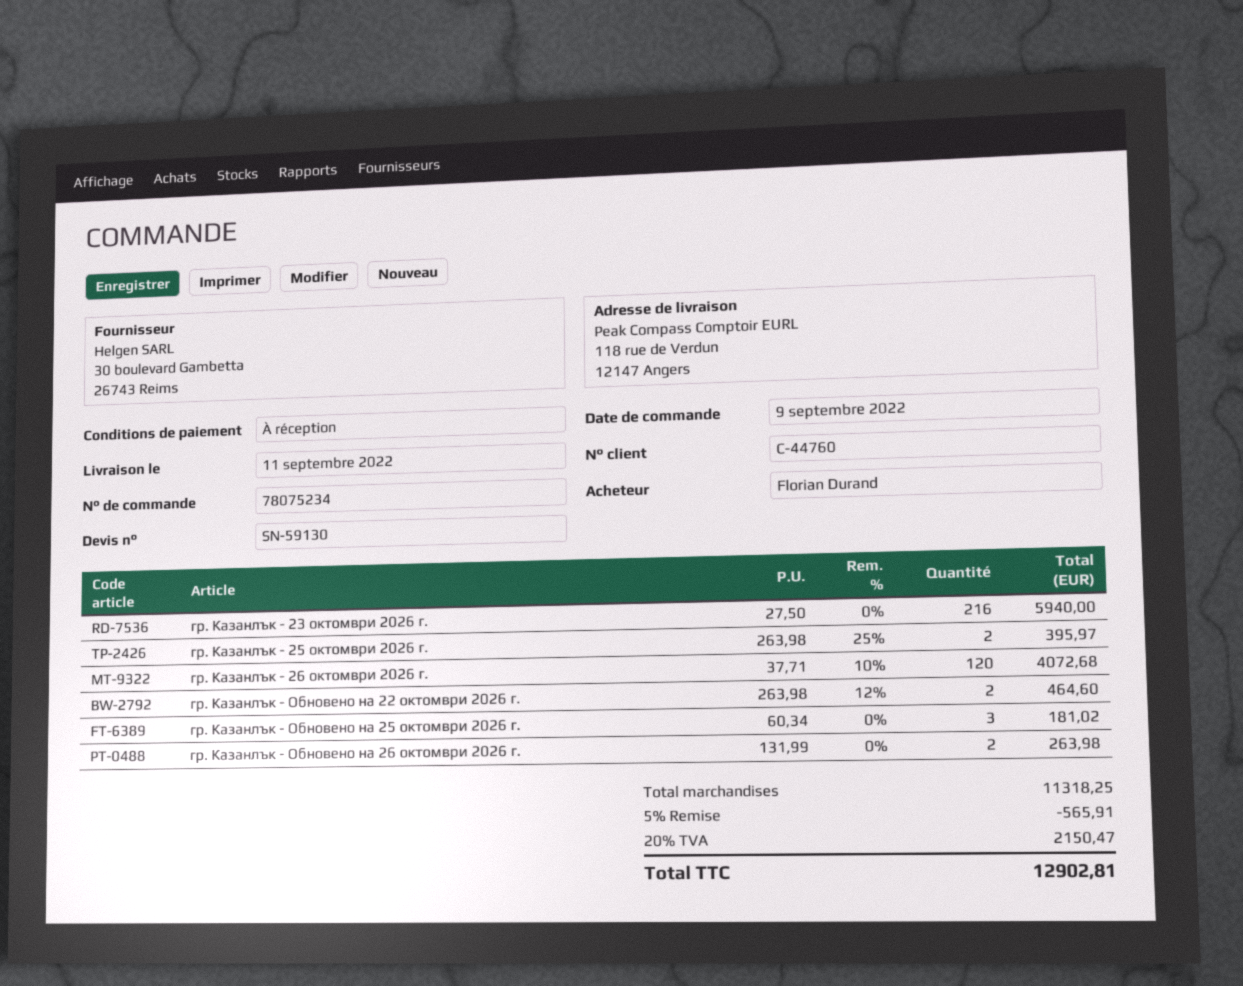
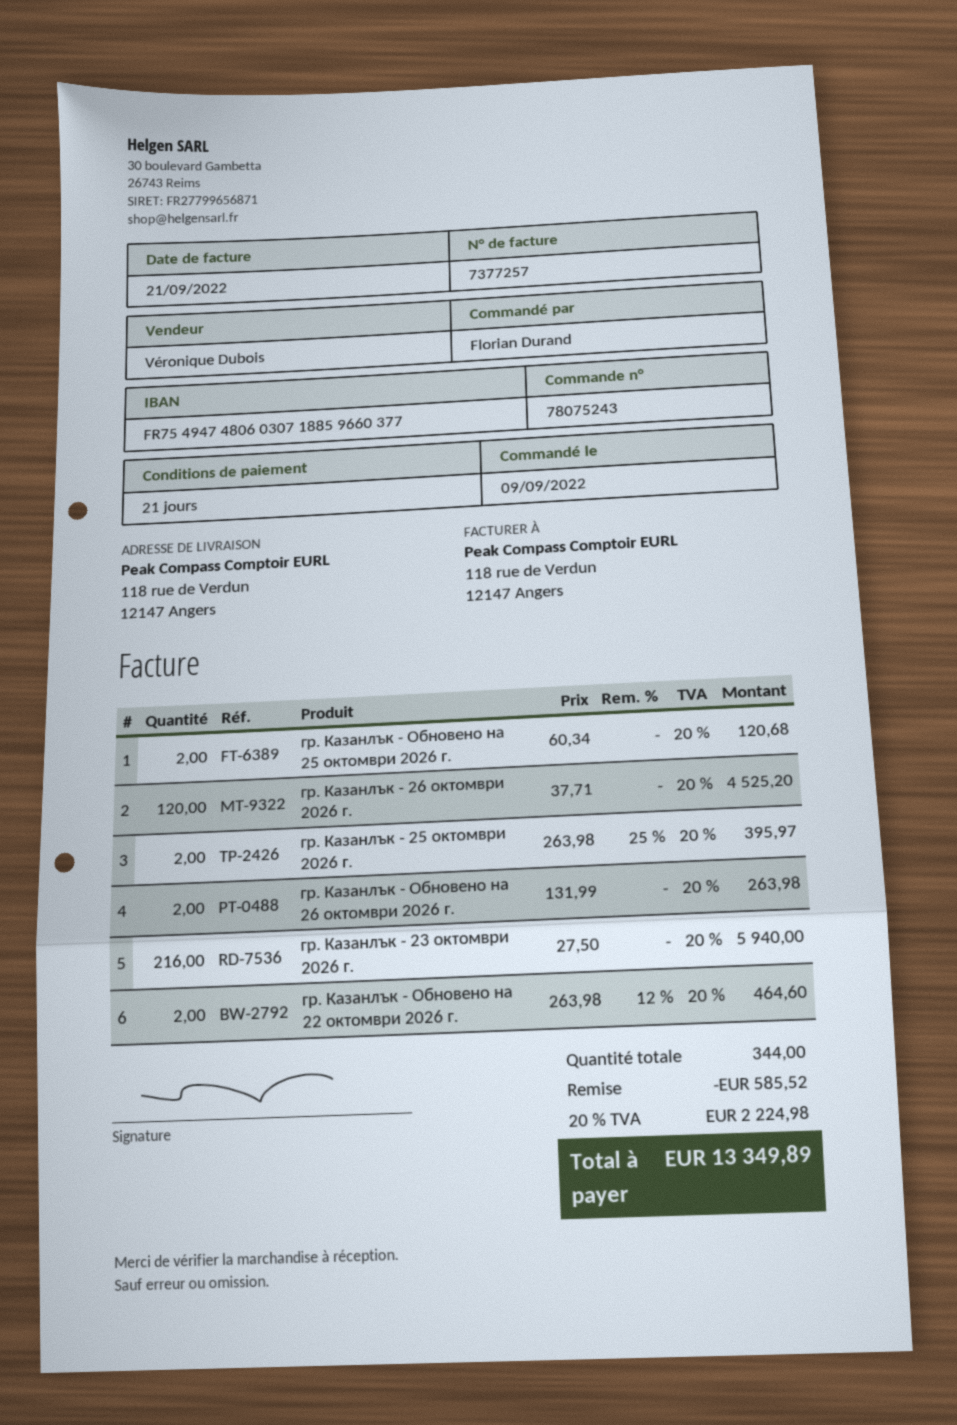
order number: 78075234 -> 78075243
payment terms: on receipt -> 21 days
гр. Казанлък - 26 октомври 2026 г.: 120 x 37.71 - 10% = 4072.68 -> 120 x 37.71 = 4525.20
гр. Казанлък - Обновено на 25 октомври 2026 г.: 3 x 60.34 = 181.02 -> 2 x 60.34 = 120.68
discount: 565.91 -> 585.52
tax: 20% = 2150.47 -> 20% = 2224.98
total: 12902.81 -> 13349.89

